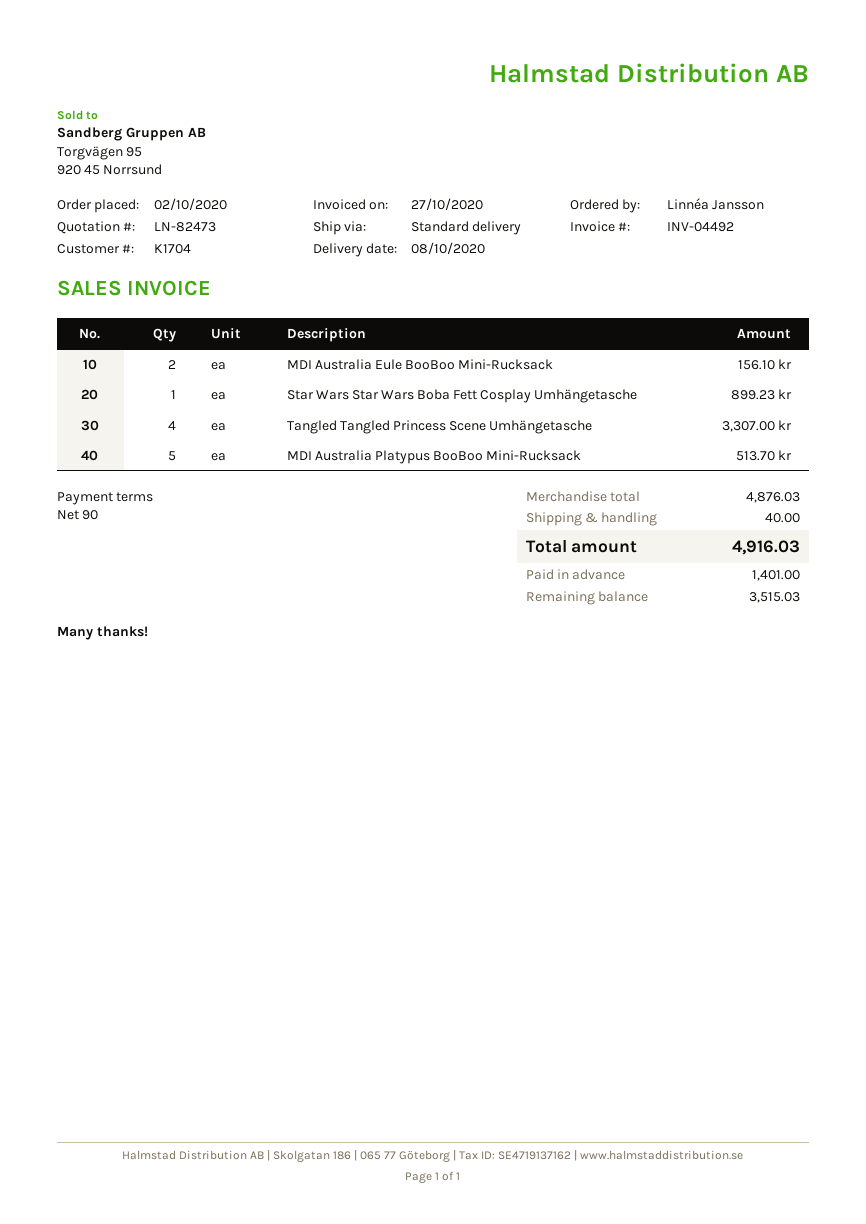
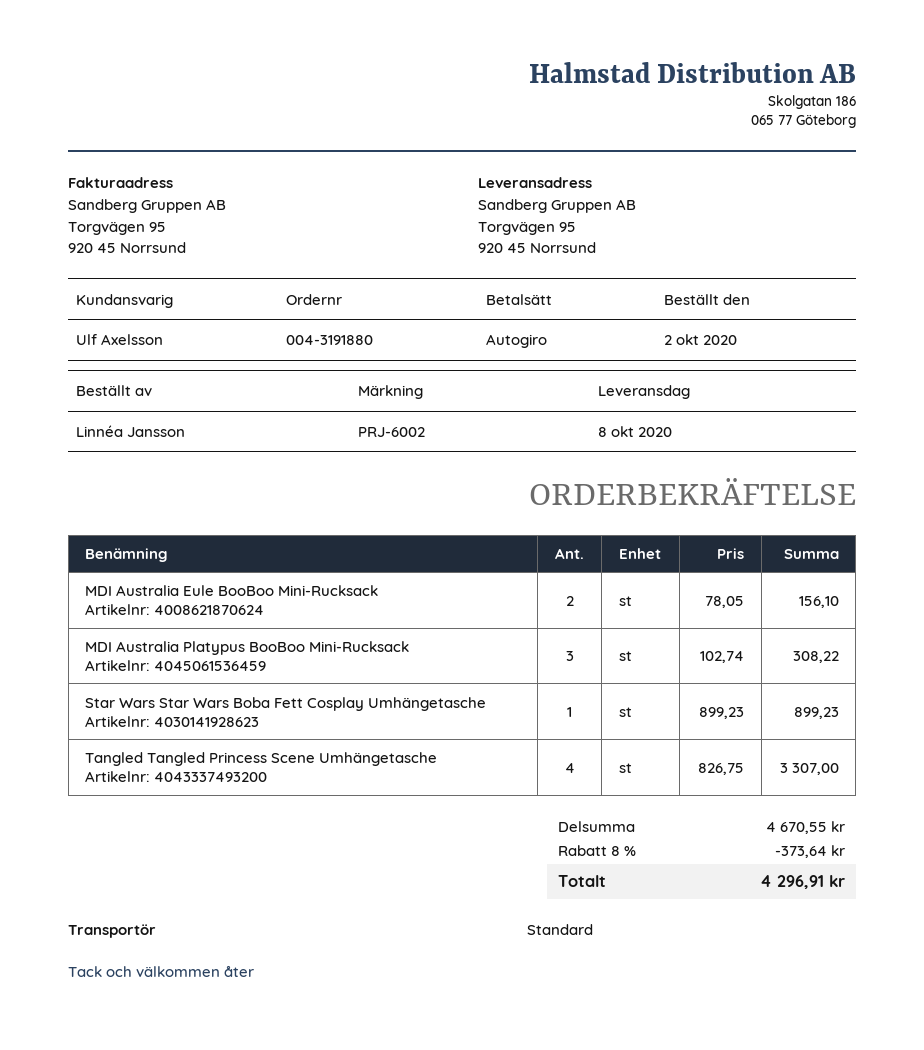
MDI Australia Platypus BooBoo Mini-Rucksack: 5 for 513.70 -> 3 for 308.22
subtotal: 4876.03 -> 4670.55
discount: none -> 8% = 373.64
shipping: 40.00 -> none
total: 4916.03 -> 4296.91

